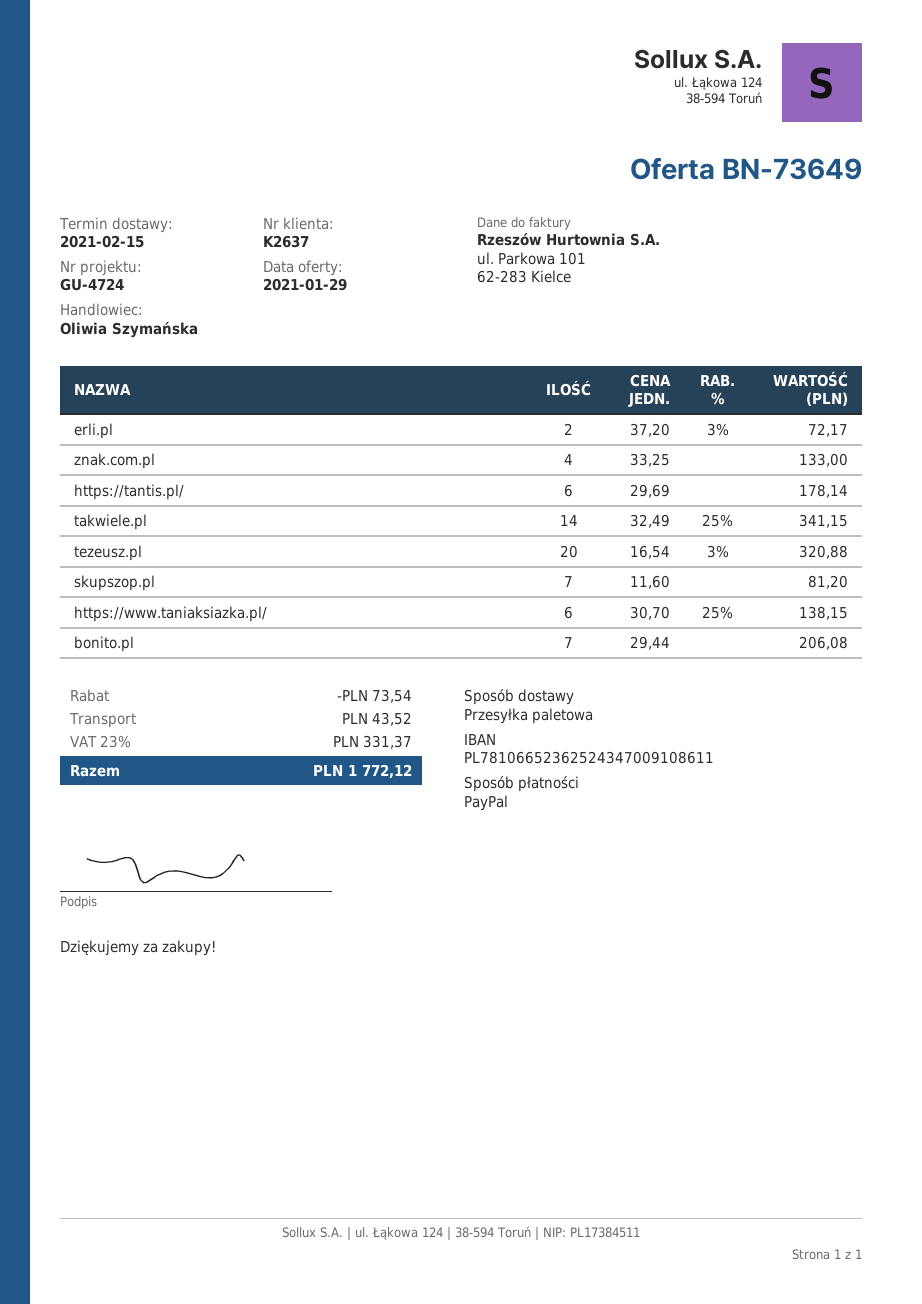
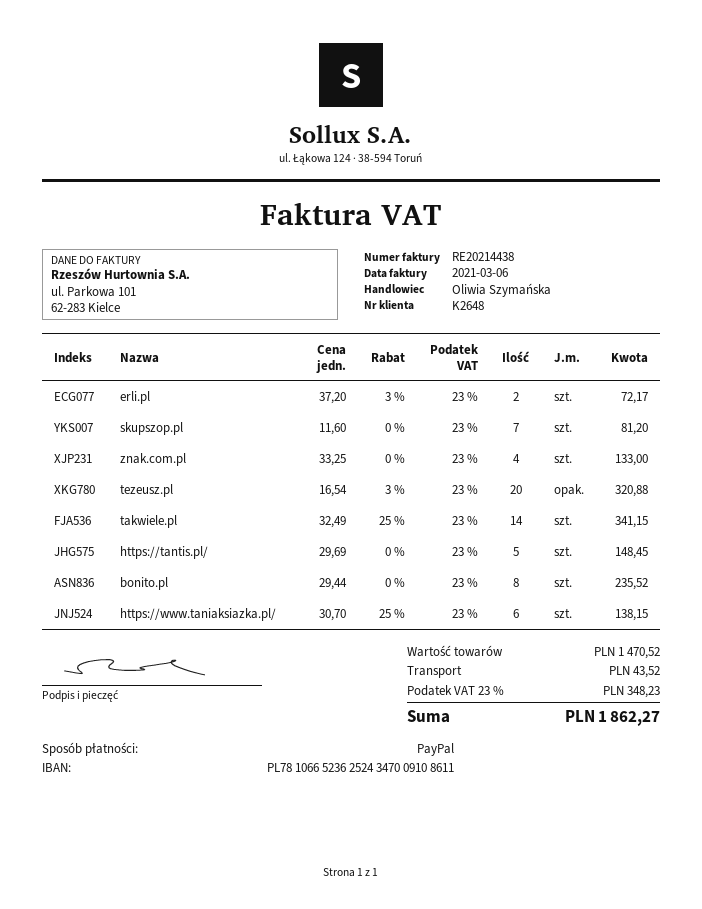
customer number: K2637 -> K2648
https://tantis.pl/: 6 x 29.69 = 178.14 -> 5 x 29.69 = 148.45
bonito.pl: 7 x 29.44 = 206.08 -> 8 x 29.44 = 235.52
discount: 73.54 -> none
tax: 23% = 331.37 -> 23% = 348.23
total: 1772.12 -> 1862.27

